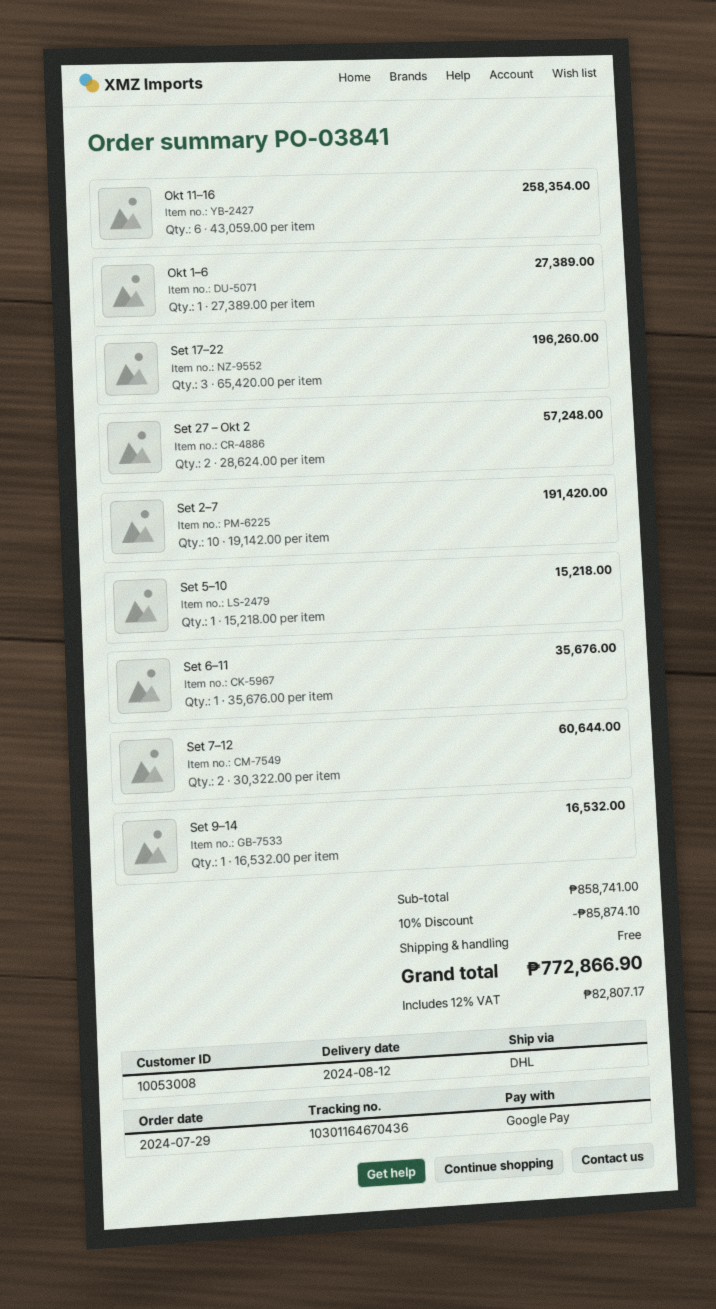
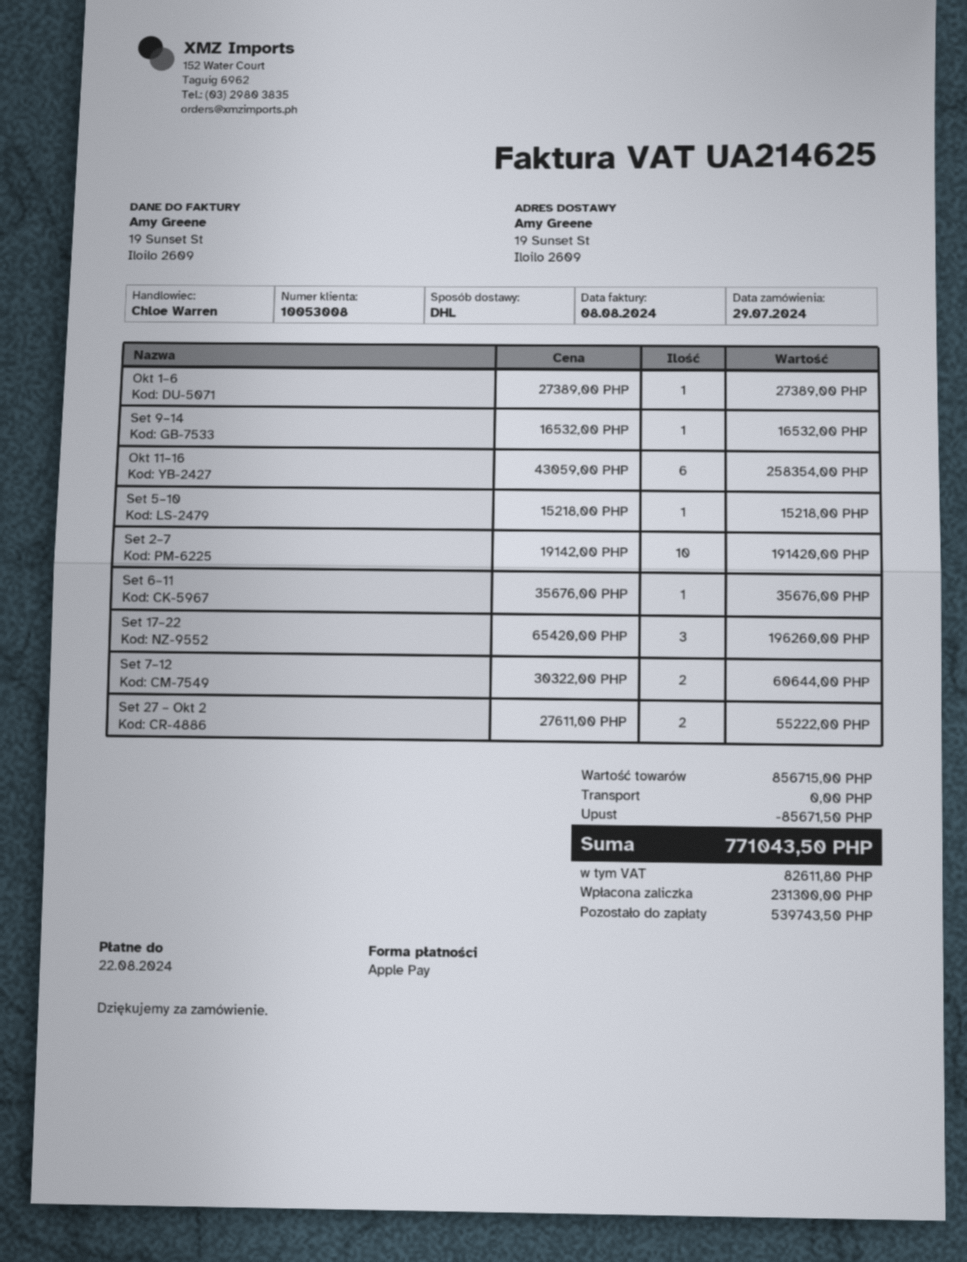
payment method: Google Pay -> Apple Pay
Set 27 – Okt 2: 2 x 28624.00 = 57248.00 -> 2 x 27611.00 = 55222.00
subtotal: 858741.00 -> 856715.00
discount: 85874.10 -> 85671.50
tax: 82807.17 -> 82611.80
total: 772866.90 -> 771043.50

